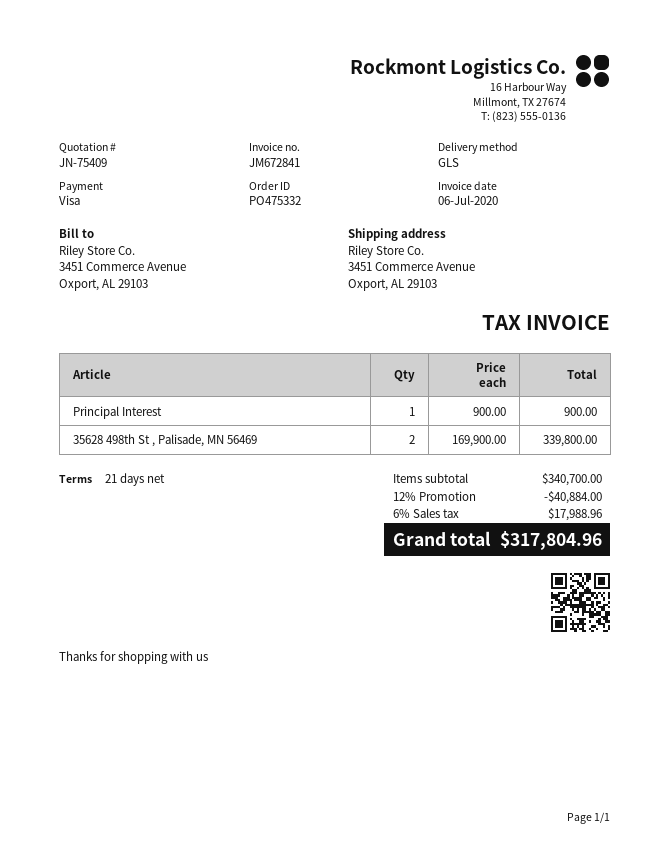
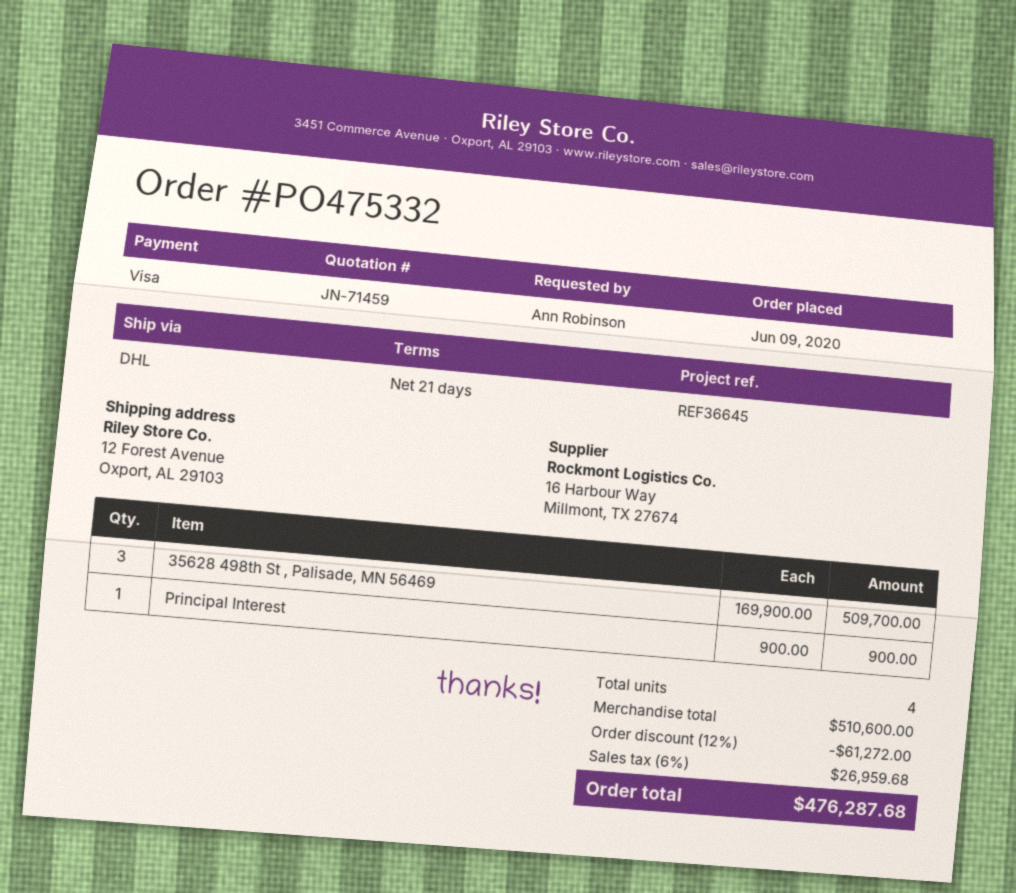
quote number: JN-75409 -> JN-71459
shipping method: GLS -> DHL
ship to: 3451 Commerce Avenue, Oxport, AL 29103 -> 12 Forest Avenue, Oxport, AL 29103
35628 498th St , Palisade, MN 56469: 2 x 169900.00 = 339800.00 -> 3 x 169900.00 = 509700.00
subtotal: 340700.00 -> 510600.00
discount: 12% = 40884.00 -> 12% = 61272.00
tax: 6% = 17988.96 -> 6% = 26959.68
total: 317804.96 -> 476287.68

